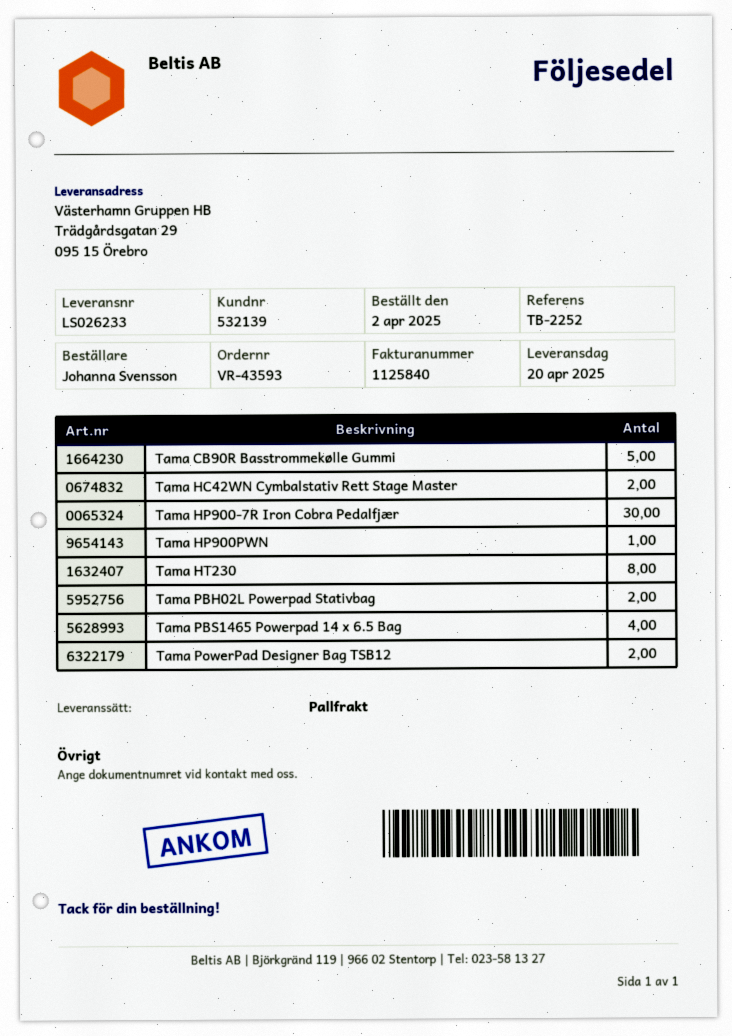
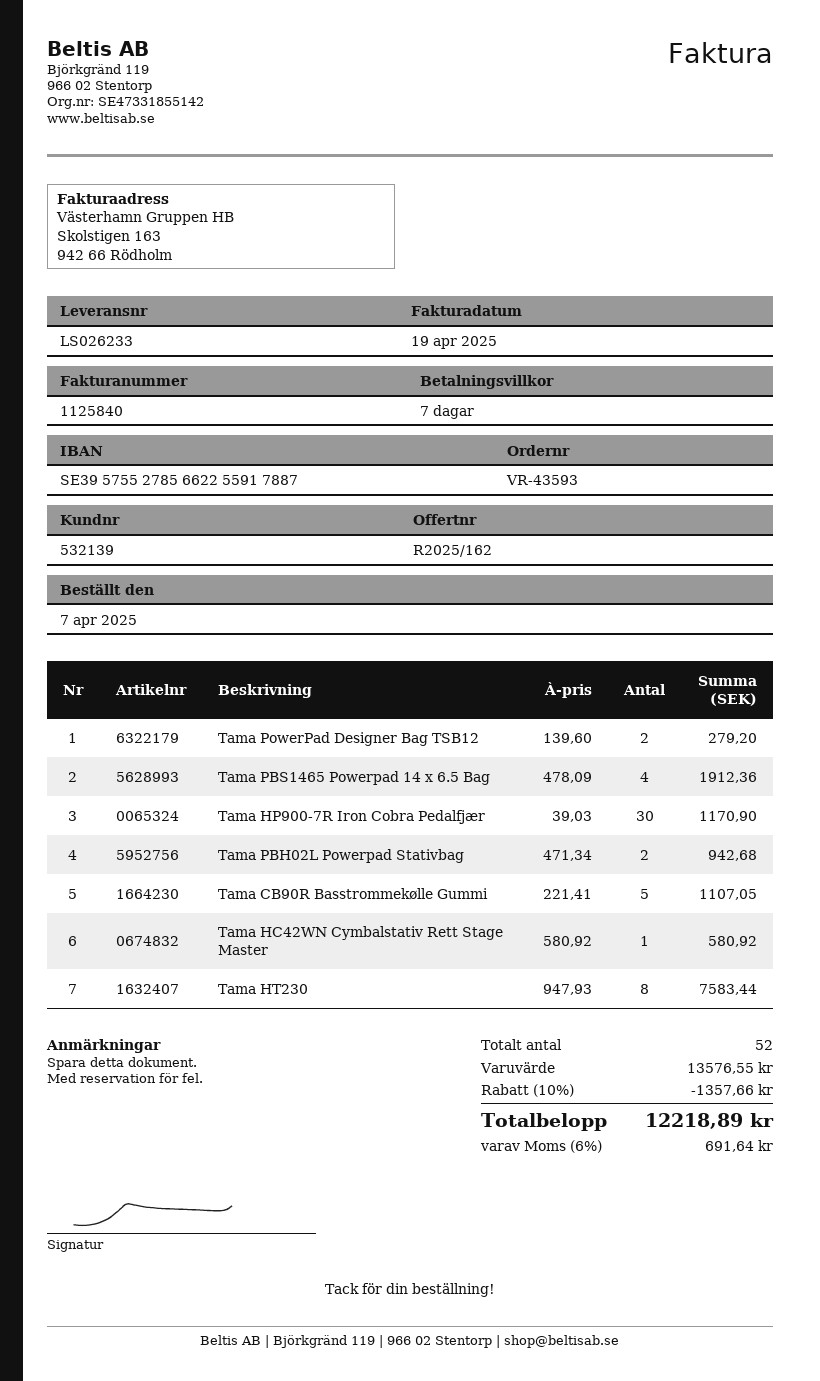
order date: 2025-04-02 -> 2025-04-07
Tama HC42WN Cymbalstativ Rett Stage Master: 2 -> 1
Tama HP900PWN: 1 -> none

